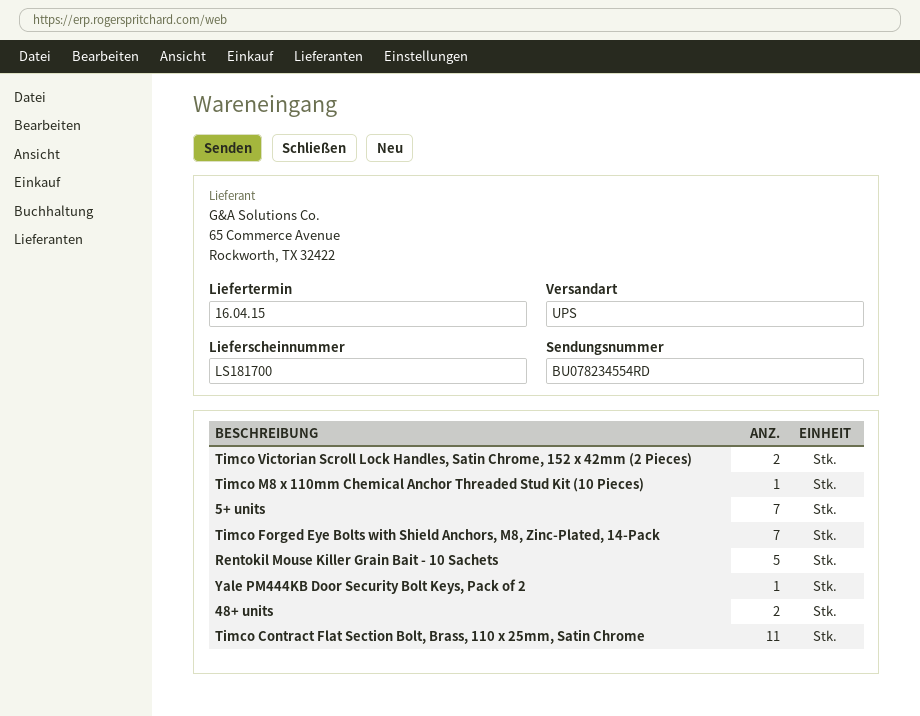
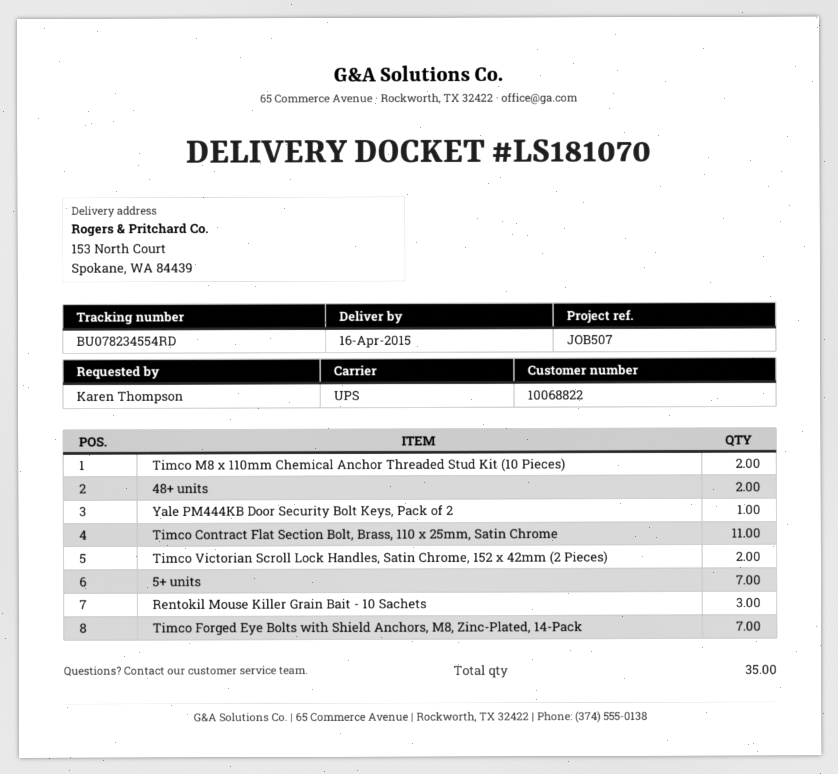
delivery note number: LS181700 -> LS181070
Timco M8 x 110mm Chemical Anchor Threaded Stud Kit (10 Pieces): 1 -> 2
Rentokil Mouse Killer Grain Bait - 10 Sachets: 5 -> 3

